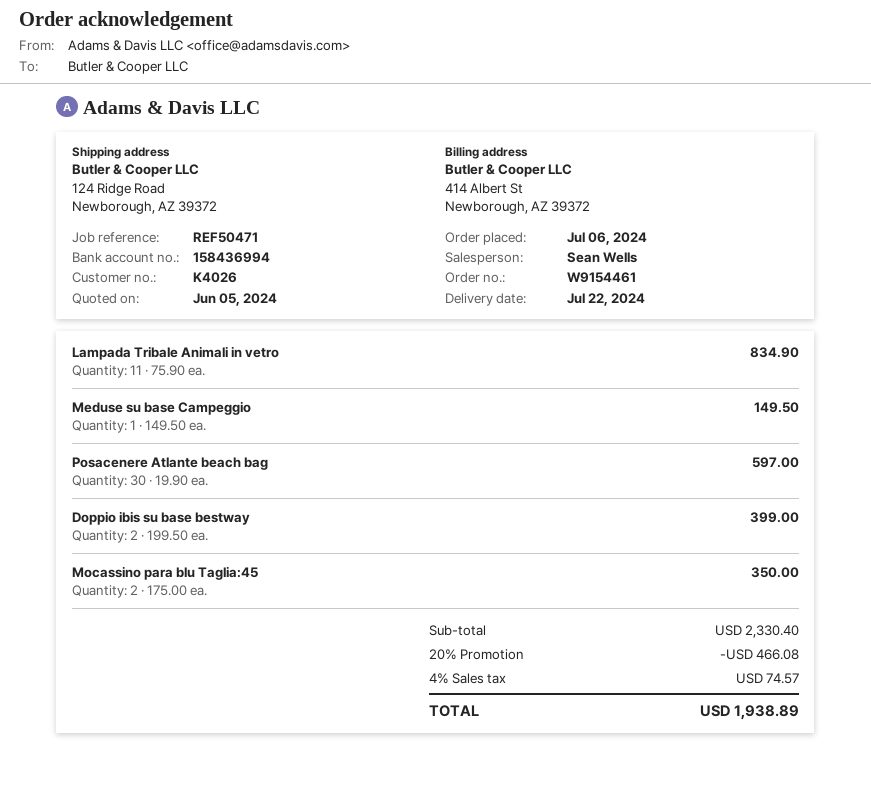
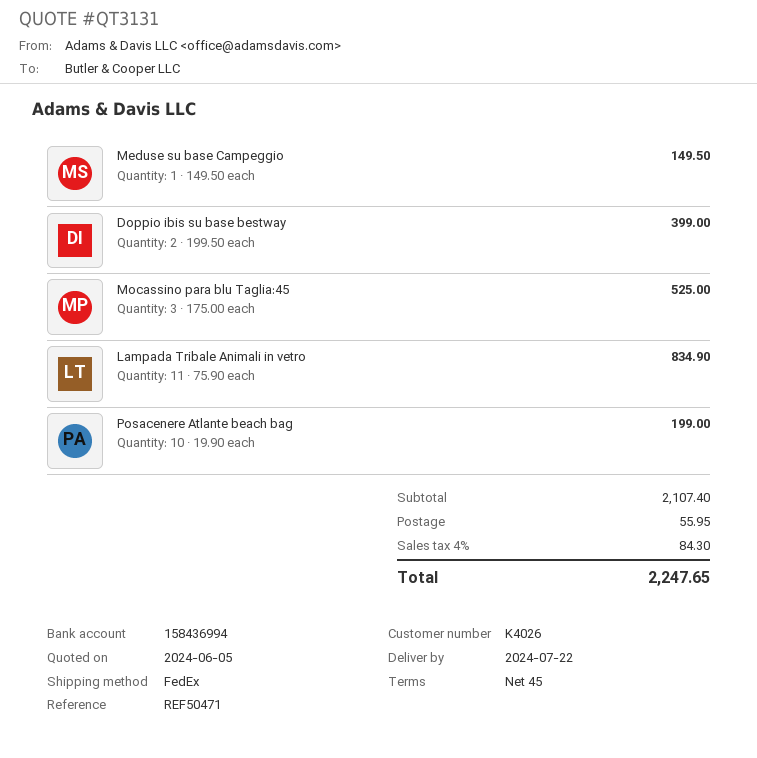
Posacenere Atlante beach bag: 30 x 19.90 = 597.00 -> 10 x 19.90 = 199.00
Mocassino para blu Taglia:45: 2 x 175.00 = 350.00 -> 3 x 175.00 = 525.00
subtotal: 2330.40 -> 2107.40
discount: 20% = 466.08 -> none
shipping: none -> 55.95
tax: 4% = 74.57 -> 4% = 84.30
total: 1938.89 -> 2247.65

